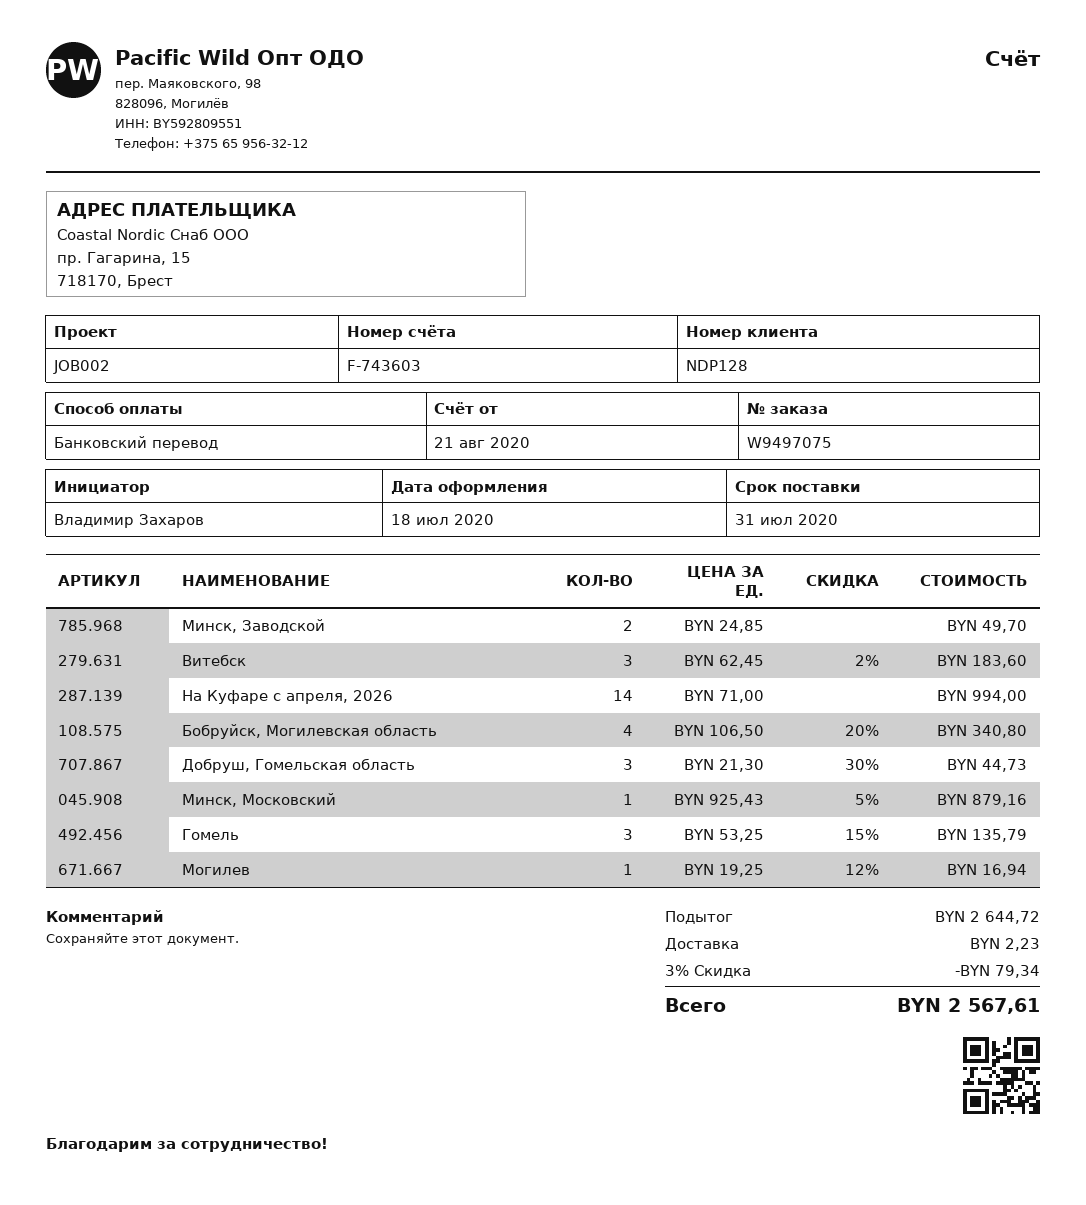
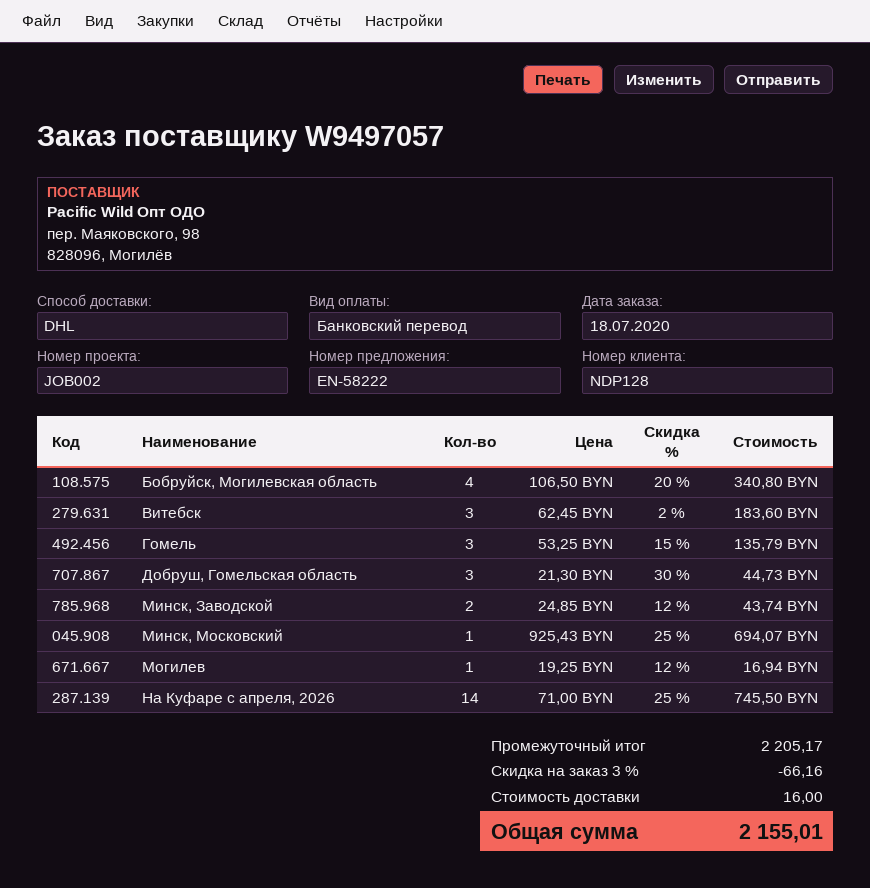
order number: W9497075 -> W9497057
Минск, Заводской: 2 x 24.85 = 49.70 -> 2 x 24.85 - 12% = 43.74
На Куфаре с апреля, 2026: 14 x 71.00 = 994.00 -> 14 x 71.00 - 25% = 745.50
Минск, Московский: 1 x 925.43 - 5% = 879.16 -> 1 x 925.43 - 25% = 694.07
subtotal: 2644.72 -> 2205.17
discount: 3% = 79.34 -> 3% = 66.16
shipping: 2.23 -> 16.00
total: 2567.61 -> 2155.01

